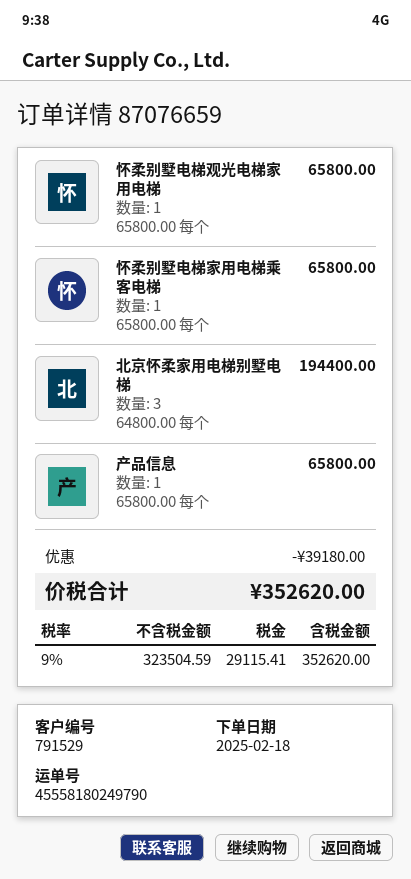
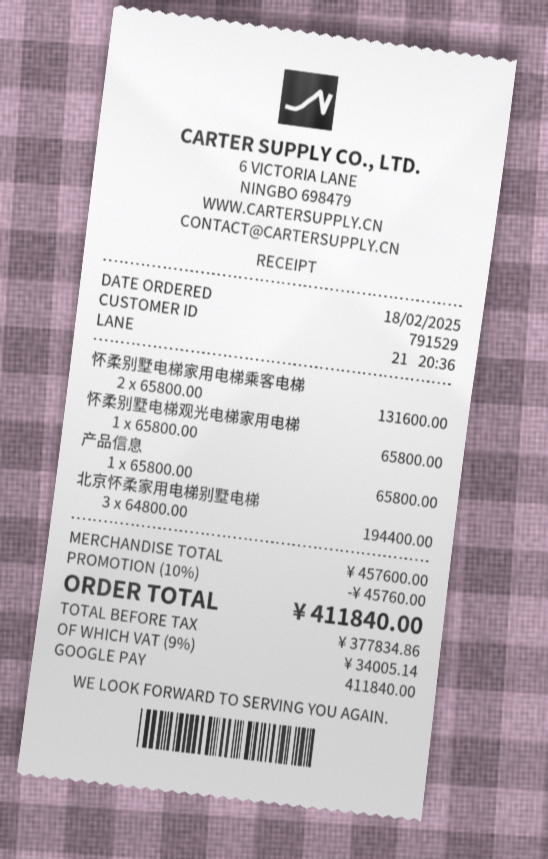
怀柔别墅电梯家用电梯乘客电梯: 1 x 65800.00 = 65800.00 -> 2 x 65800.00 = 131600.00
discount: 39180.00 -> 45760.00
net: 323504.59 -> 377834.86
tax: 9% = 29115.41 -> 9% = 34005.14
total: 352620.00 -> 411840.00

